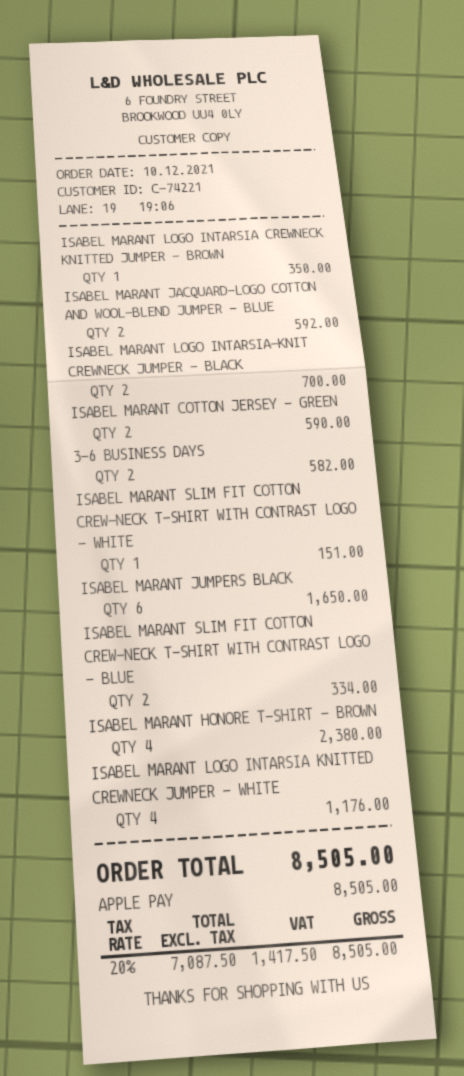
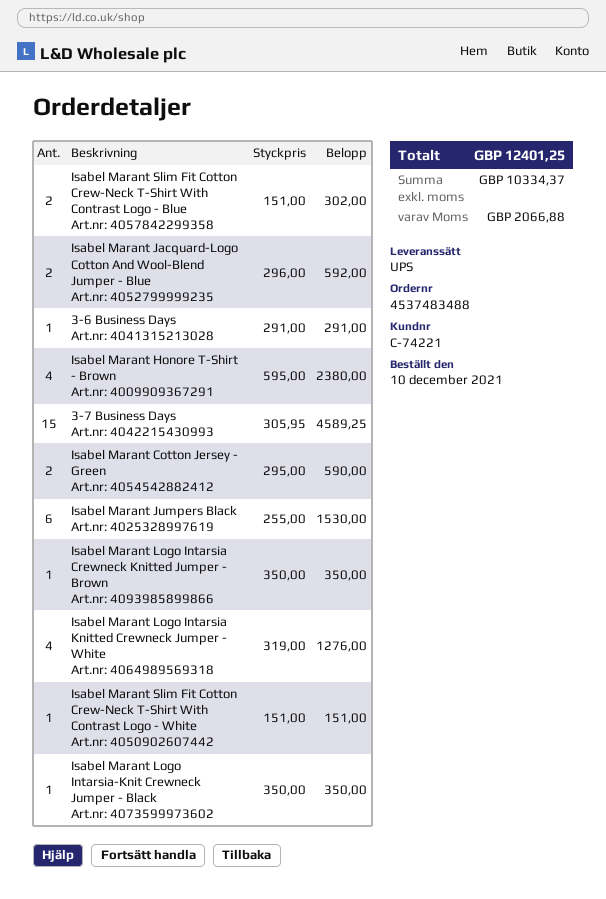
ISABEL MARANT LOGO INTARSIA-KNIT CREWNECK JUMPER - BLACK: 2 for 700.00 -> 1 for 350.00
3-6 BUSINESS DAYS: 2 for 582.00 -> 1 for 291.00
ISABEL MARANT JUMPERS BLACK: 6 for 1650.00 -> 6 for 1530.00
ISABEL MARANT SLIM FIT COTTON CREW-NECK T-SHIRT WITH CONTRAST LOGO - BLUE: 2 for 334.00 -> 2 for 302.00
ISABEL MARANT LOGO INTARSIA KNITTED CREWNECK JUMPER - WHITE: 4 for 1176.00 -> 4 for 1276.00
3-7 Business Days: none -> 15 for 4589.25
net: 7087.50 -> 10334.37
tax: 1417.50 -> 2066.88
total: 8505.00 -> 12401.25

